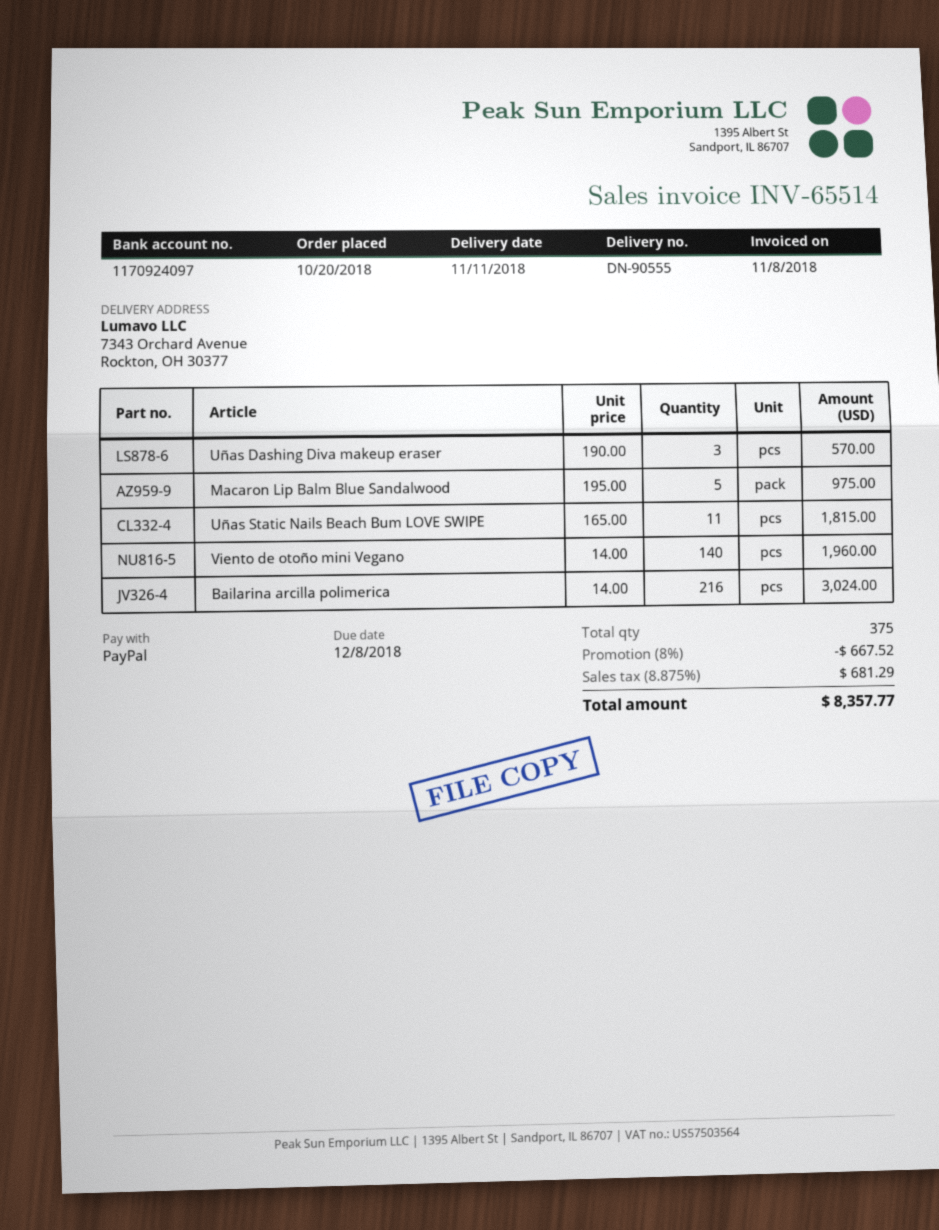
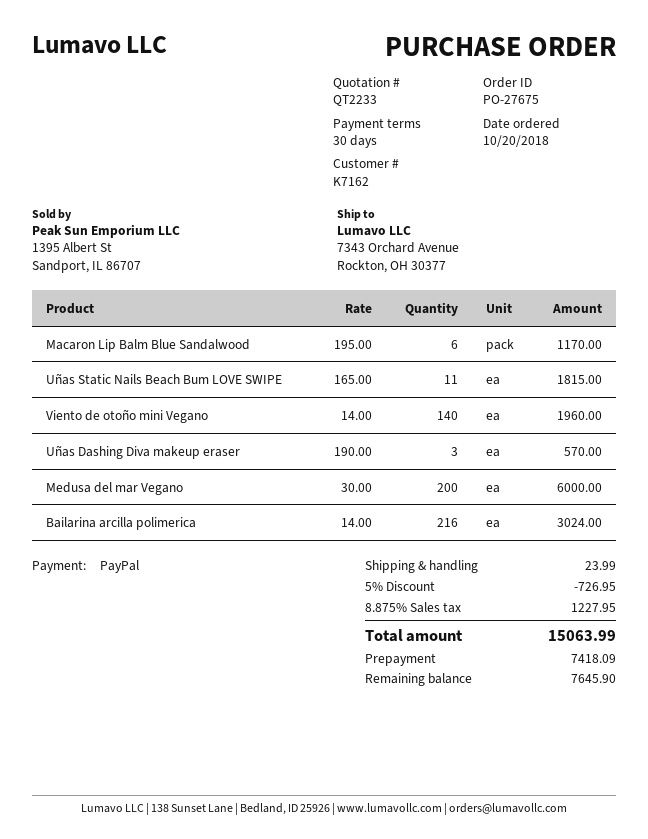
Macaron Lip Balm Blue Sandalwood: 5 x 195.00 = 975.00 -> 6 x 195.00 = 1170.00
Medusa del mar Vegano: none -> 200 x 30.00 = 6000.00
discount: 8% = 667.52 -> 5% = 726.95
shipping: none -> 23.99
tax: 8.875% = 681.29 -> 8.875% = 1227.95
total: 8357.77 -> 15063.99

